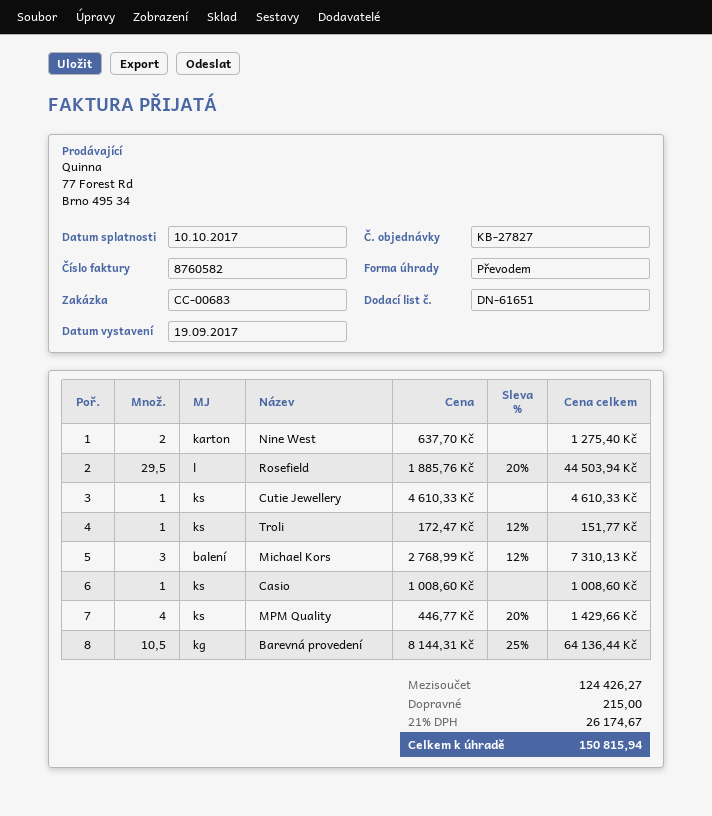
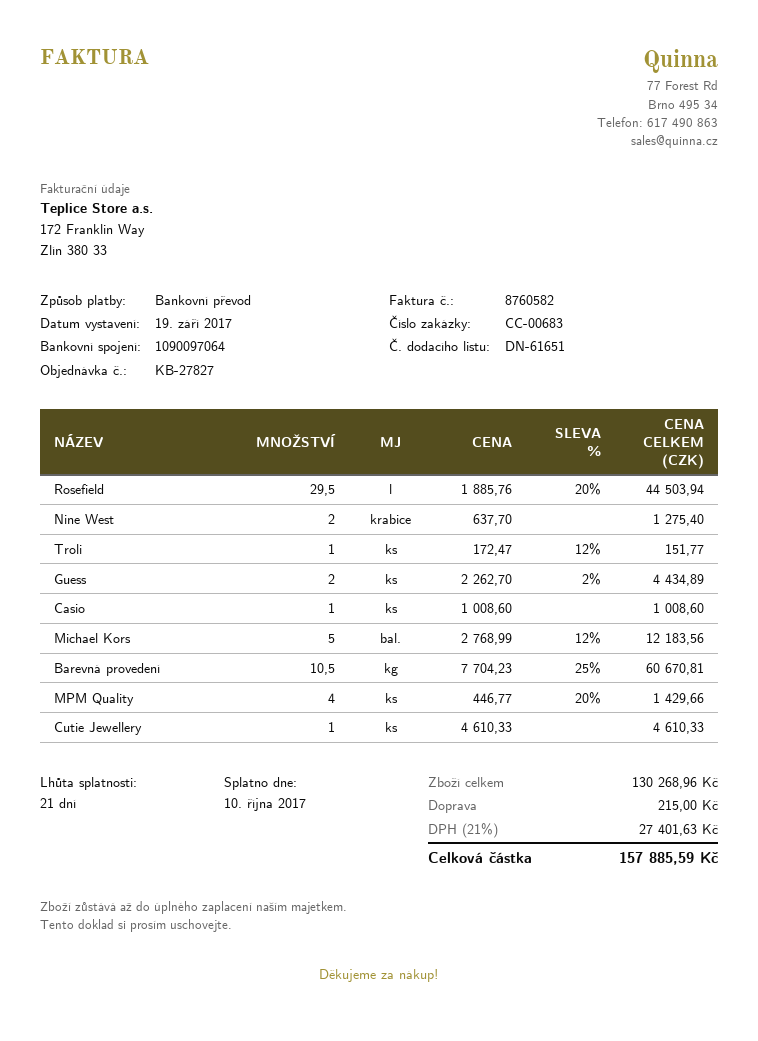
Michael Kors: 3 x 2768.99 - 12% = 7310.13 -> 5 x 2768.99 - 12% = 12183.56
Barevná provedení: 10.5 x 8144.31 - 25% = 64136.44 -> 10.5 x 7704.23 - 25% = 60670.81
Guess: none -> 2 x 2262.70 - 2% = 4434.89
subtotal: 124426.27 -> 130268.96
tax: 21% = 26174.67 -> 21% = 27401.63
total: 150815.94 -> 157885.59

